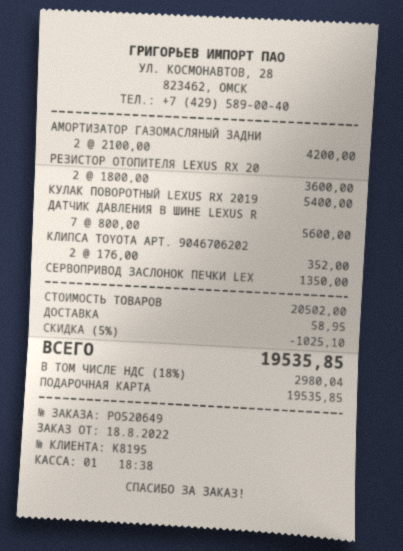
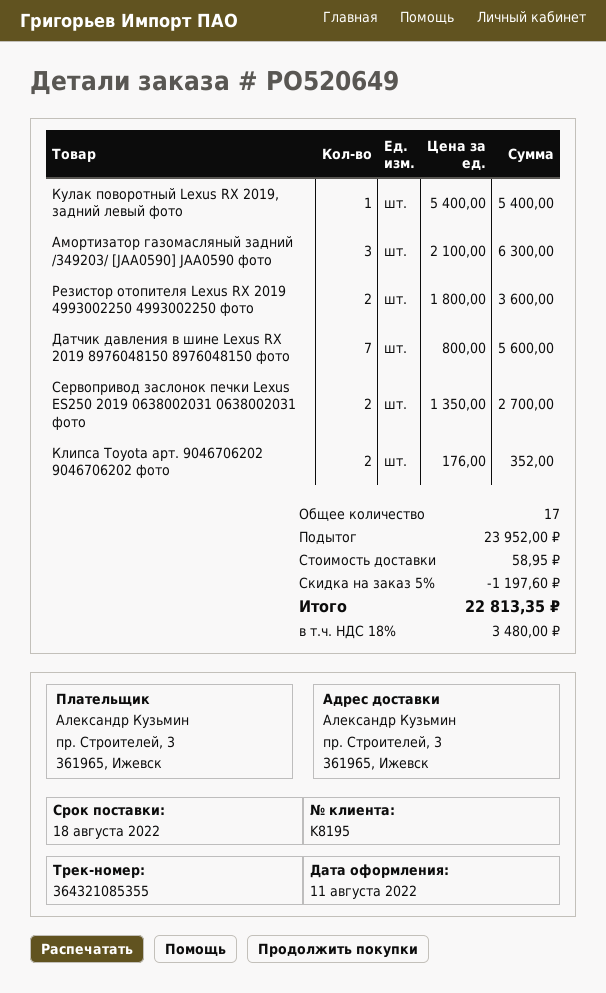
order date: 2022-08-18 -> 2022-08-11
АМОРТИЗАТОР ГАЗОМАСЛЯНЫЙ ЗАДНИ: 2 x 2100.00 = 4200.00 -> 3 x 2100.00 = 6300.00
СЕРВОПРИВОД ЗАСЛОНОК ПЕЧКИ LEX: 1 x 1350.00 = 1350.00 -> 2 x 1350.00 = 2700.00
subtotal: 20502.00 -> 23952.00
discount: 5% = 1025.10 -> 5% = 1197.60
tax: 18% = 2980.04 -> 18% = 3480.00
total: 19535.85 -> 22813.35

